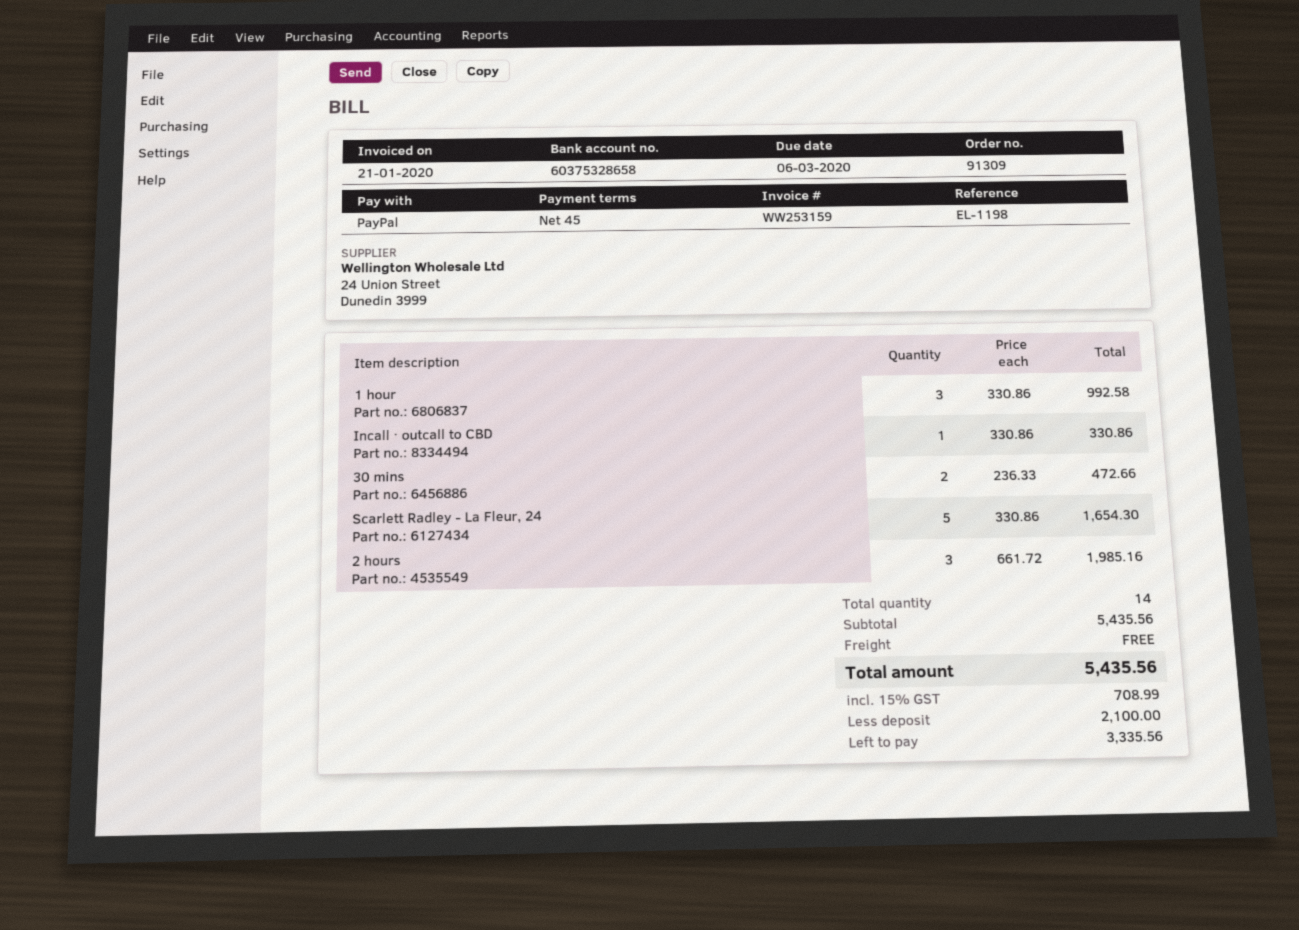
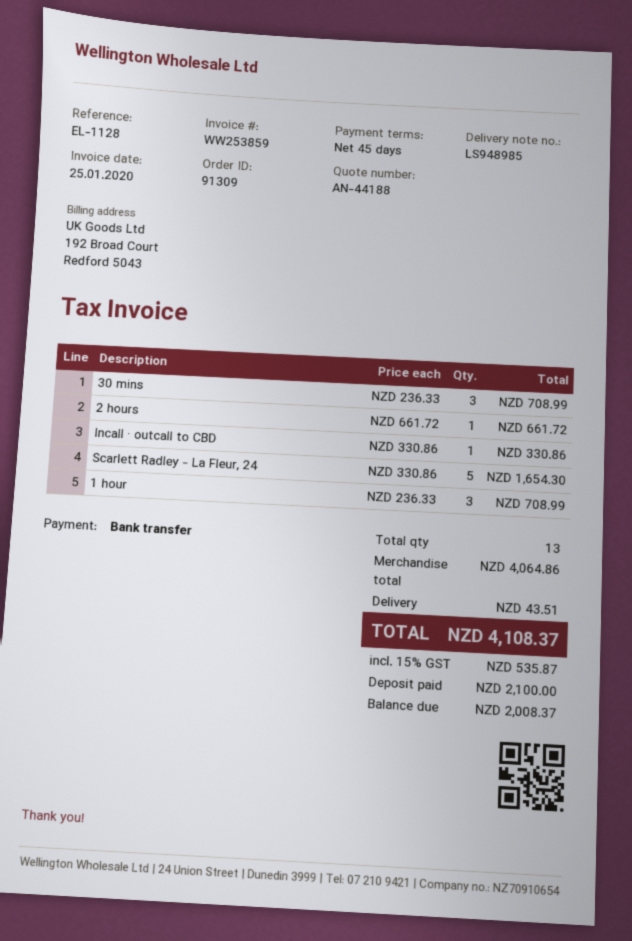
invoice number: WW253159 -> WW253859
invoice date: 2020-01-21 -> 2020-01-25
reference: EL-1198 -> EL-1128
payment method: PayPal -> bank transfer
1 hour: 3 x 330.86 = 992.58 -> 3 x 236.33 = 708.99
30 mins: 2 x 236.33 = 472.66 -> 3 x 236.33 = 708.99
2 hours: 3 x 661.72 = 1985.16 -> 1 x 661.72 = 661.72
total quantity: 14 -> 13
subtotal: 5435.56 -> 4064.86
shipping: 0.00 -> 43.51
tax: 15% = 708.99 -> 15% = 535.87
total: 5435.56 -> 4108.37
balance: 3335.56 -> 2008.37

